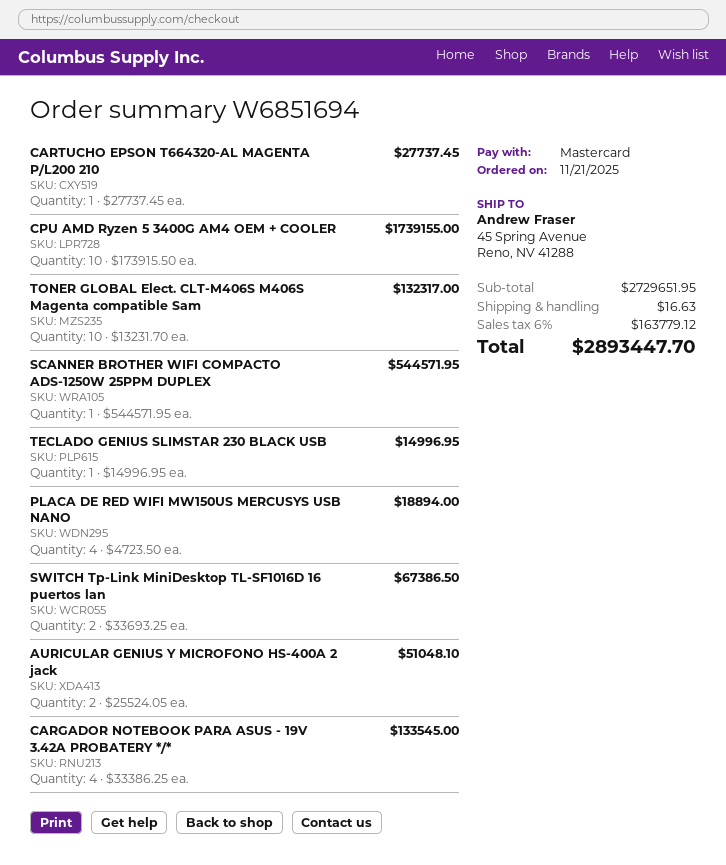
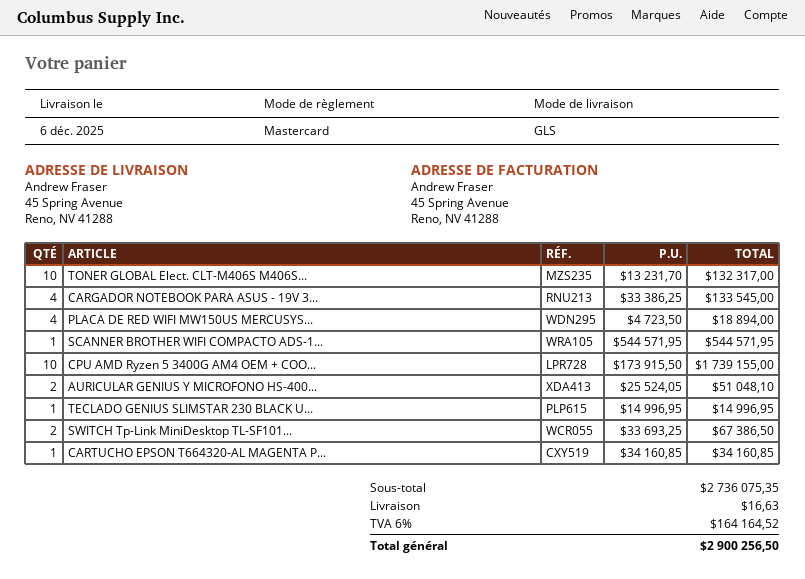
CARTUCHO EPSON T664320-AL MAGENTA P/L200 210: 1 x 27737.45 = 27737.45 -> 1 x 34160.85 = 34160.85
subtotal: 2729651.95 -> 2736075.35
tax: 6% = 163779.12 -> 6% = 164164.52
total: 2893447.70 -> 2900256.50

